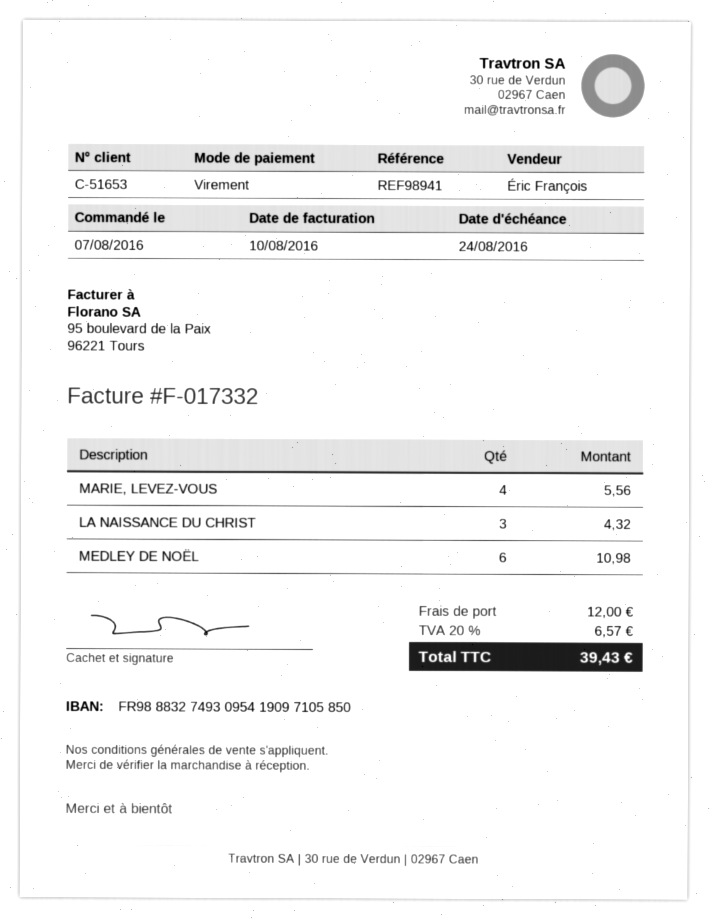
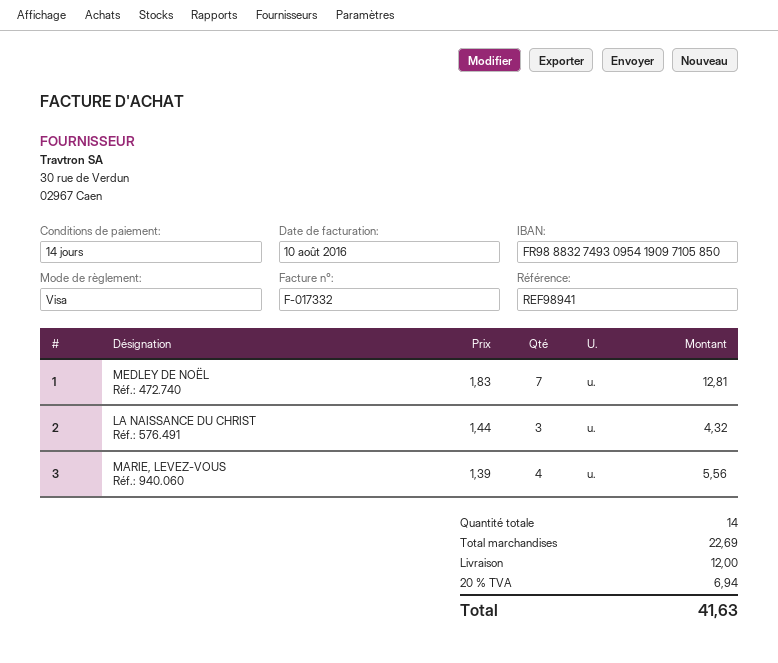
payment method: bank transfer -> Visa
MEDLEY DE NOËL: 6 for 10.98 -> 7 for 12.81
tax: 20% = 6.57 -> 20% = 6.94
total: 39.43 -> 41.63

